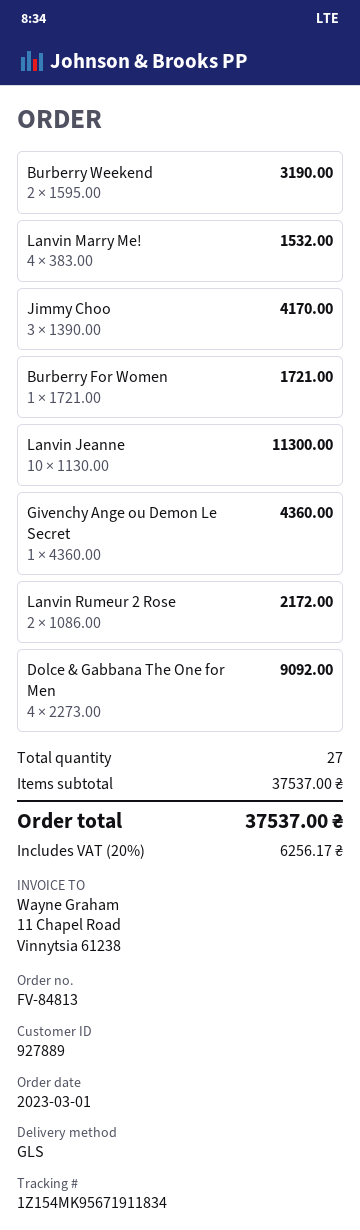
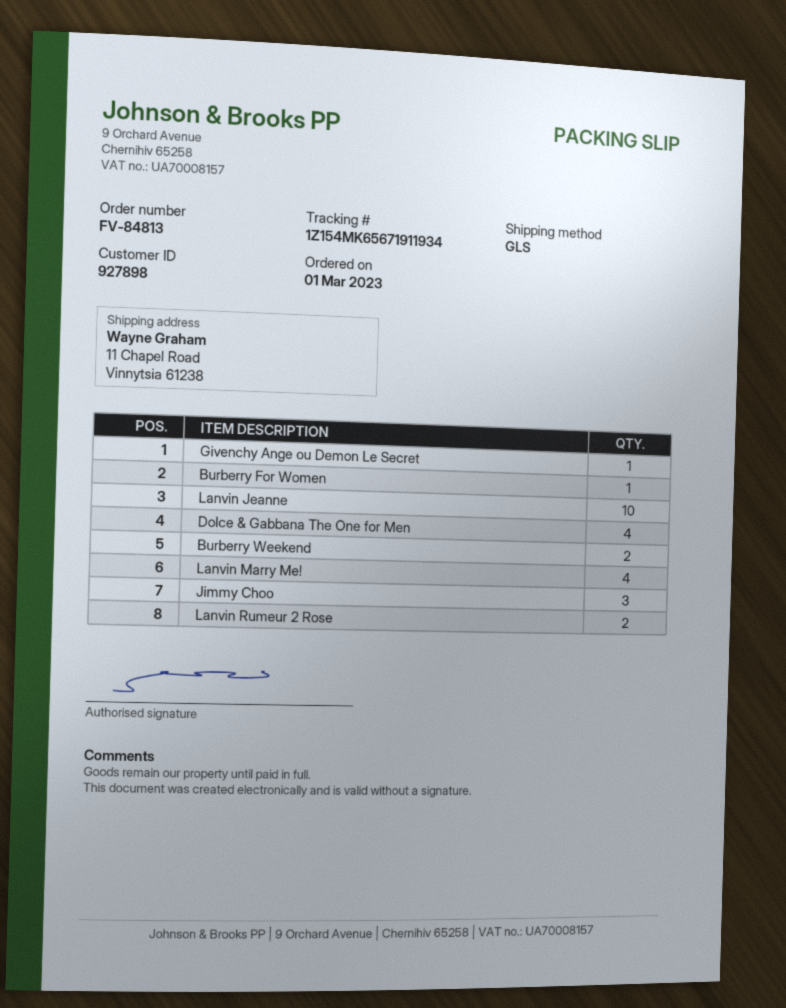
customer number: 927889 -> 927898
tracking number: 1Z154MK95671911834 -> 1Z154MK65671911934

